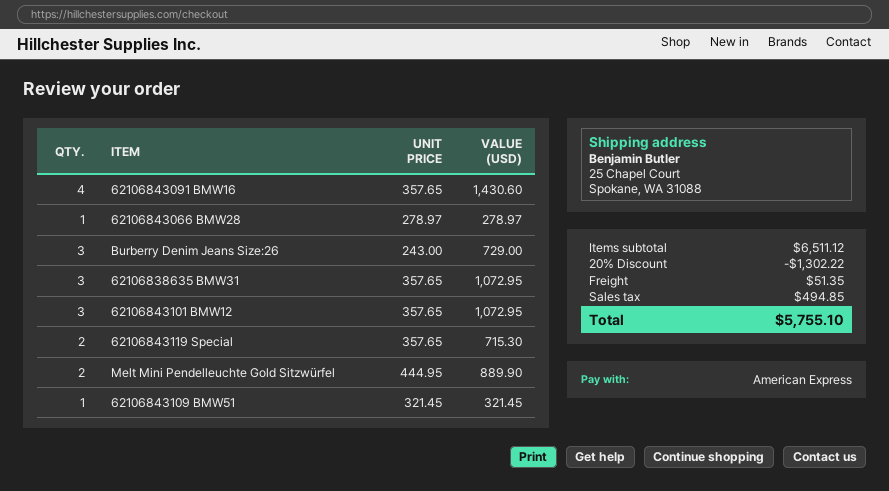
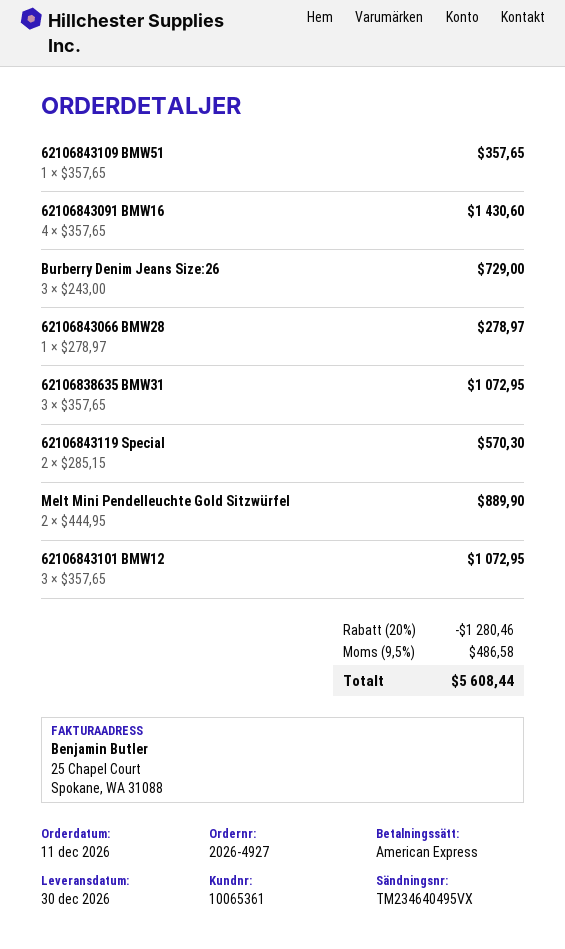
62106843119 Special: 2 x 357.65 = 715.30 -> 2 x 285.15 = 570.30
62106843109 BMW51: 1 x 321.45 = 321.45 -> 1 x 357.65 = 357.65
discount: 20% = 1302.22 -> 20% = 1280.46
shipping: 51.35 -> none
tax: 494.85 -> 486.58
total: 5755.10 -> 5608.44

